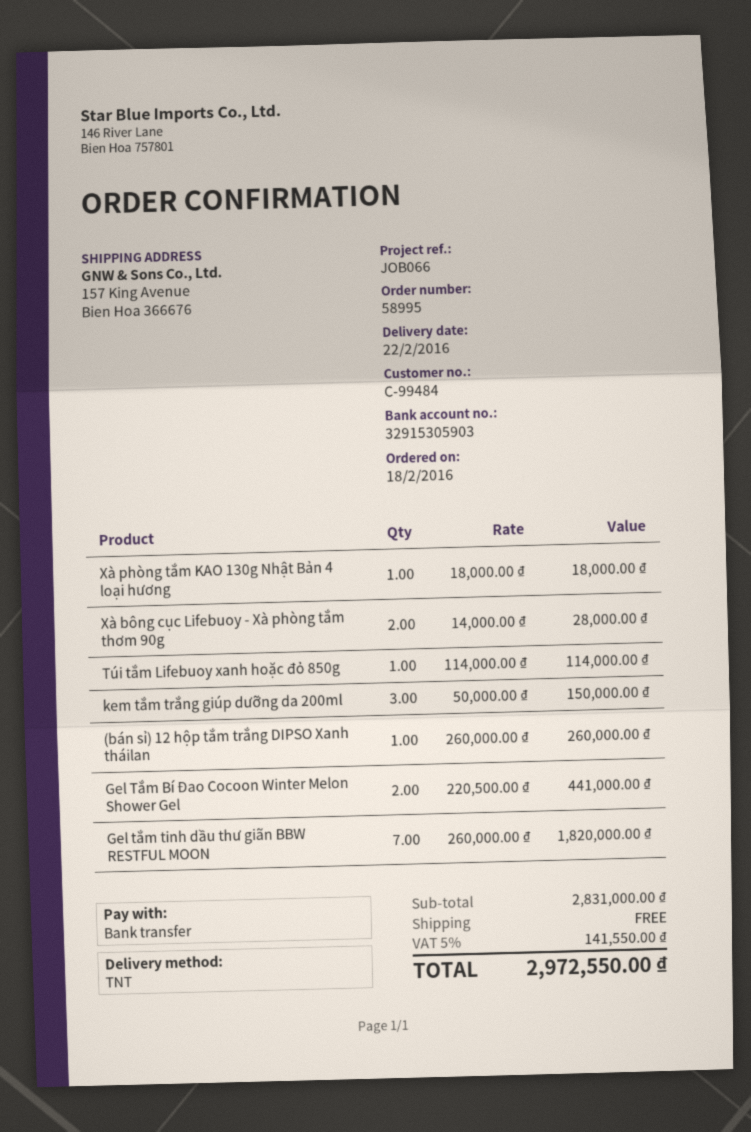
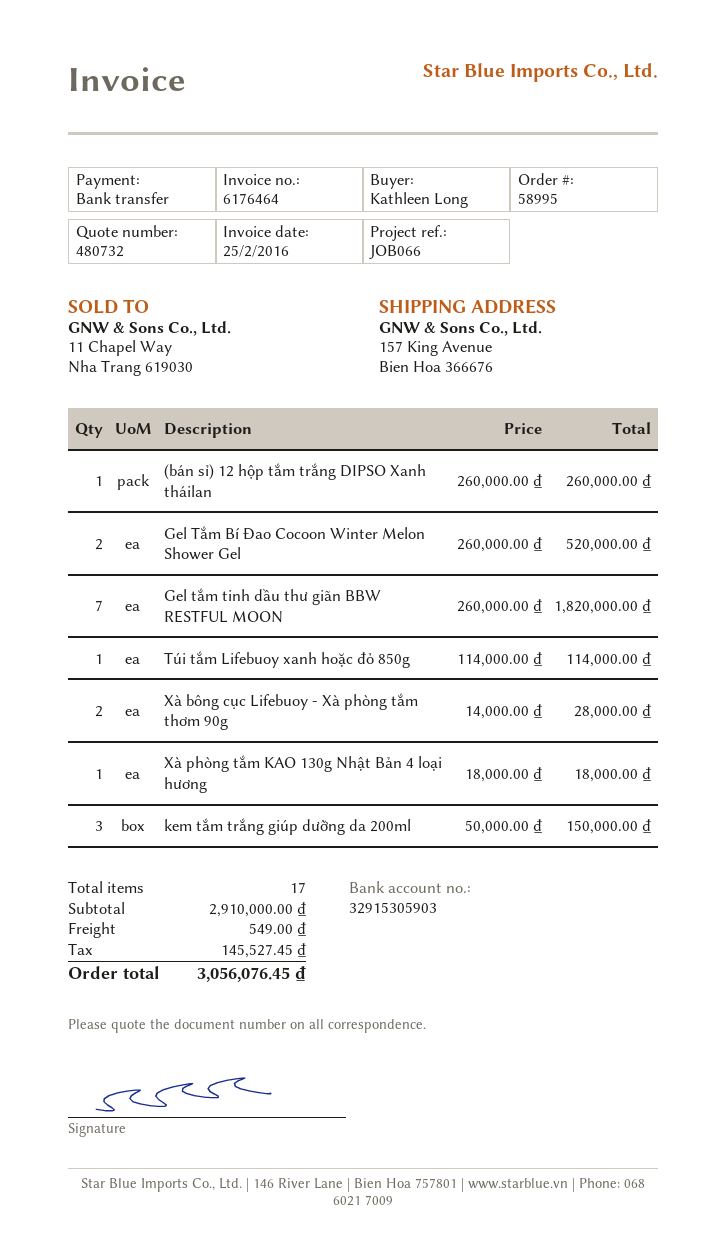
Gel Tắm Bí Đao Cocoon Winter Melon Shower Gel: 2 x 220500.00 = 441000.00 -> 2 x 260000.00 = 520000.00
subtotal: 2831000.00 -> 2910000.00
shipping: 0.00 -> 549.00
tax: 141550.00 -> 145527.45
total: 2972550.00 -> 3056076.45

